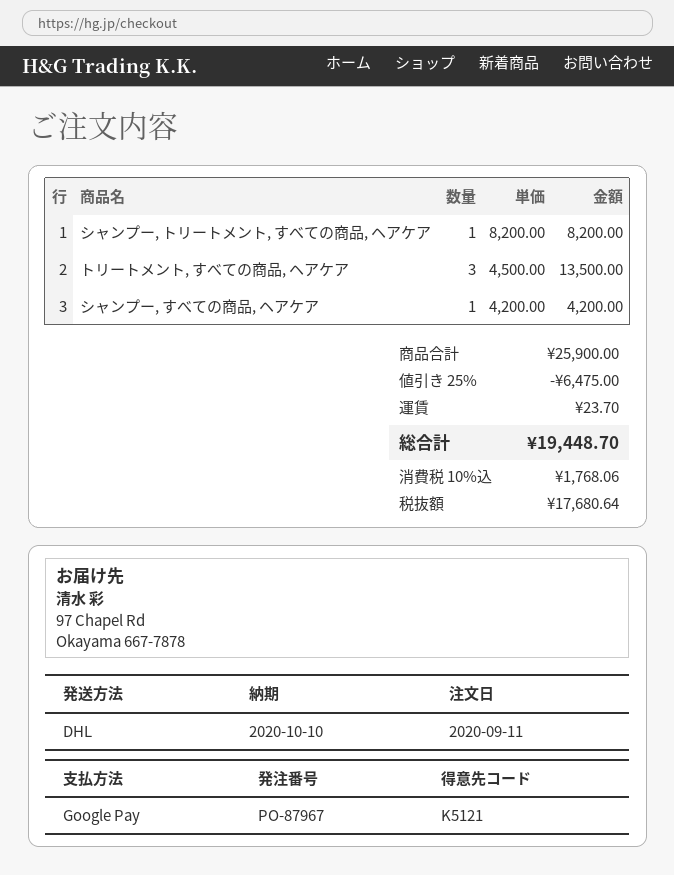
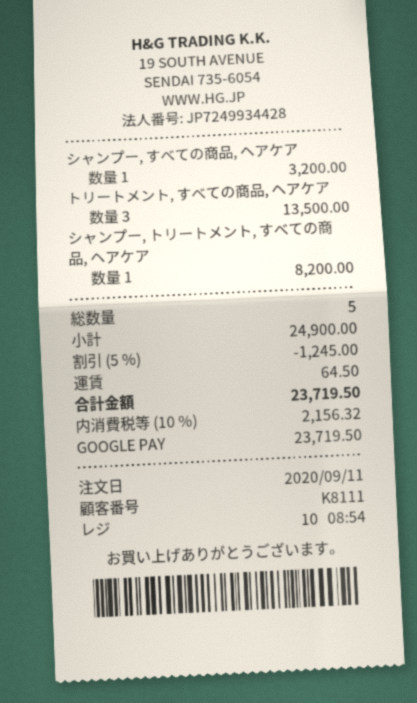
customer number: K5121 -> K8111
シャンプー, すべての商品, ヘアケア: 1 for 4200.00 -> 1 for 3200.00
subtotal: 25900.00 -> 24900.00
discount: 25% = 6475.00 -> 5% = 1245.00
shipping: 23.70 -> 64.50
tax: 10% = 1768.06 -> 10% = 2156.32
total: 19448.70 -> 23719.50

